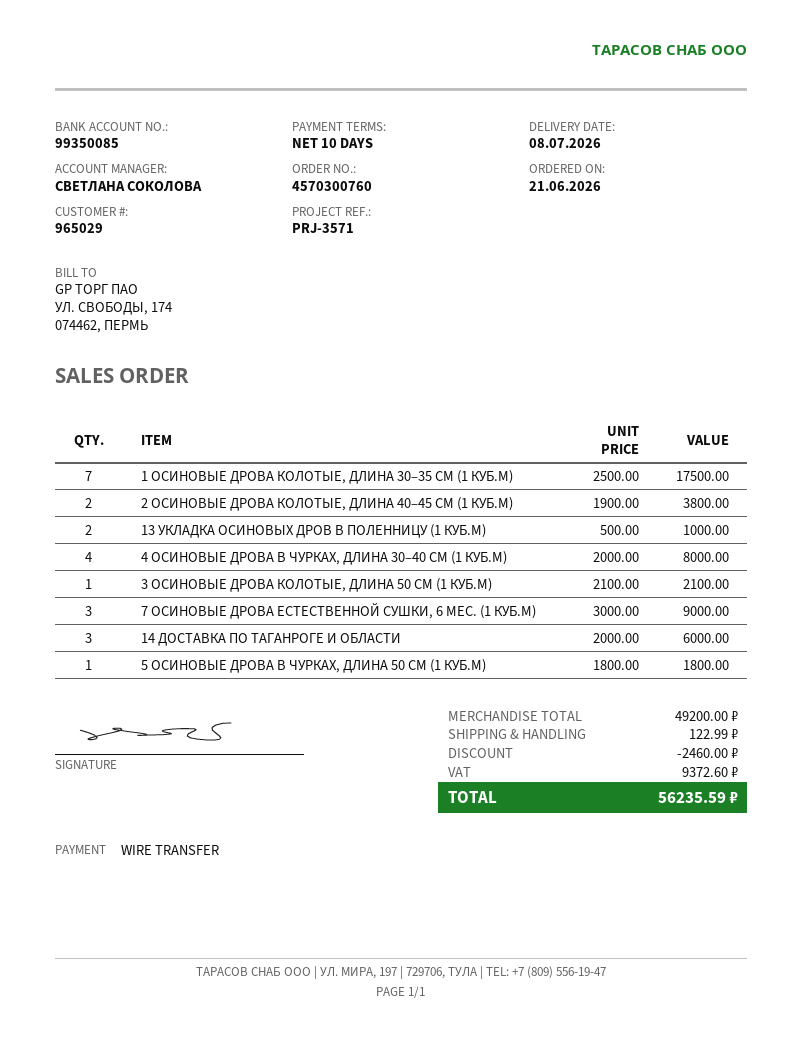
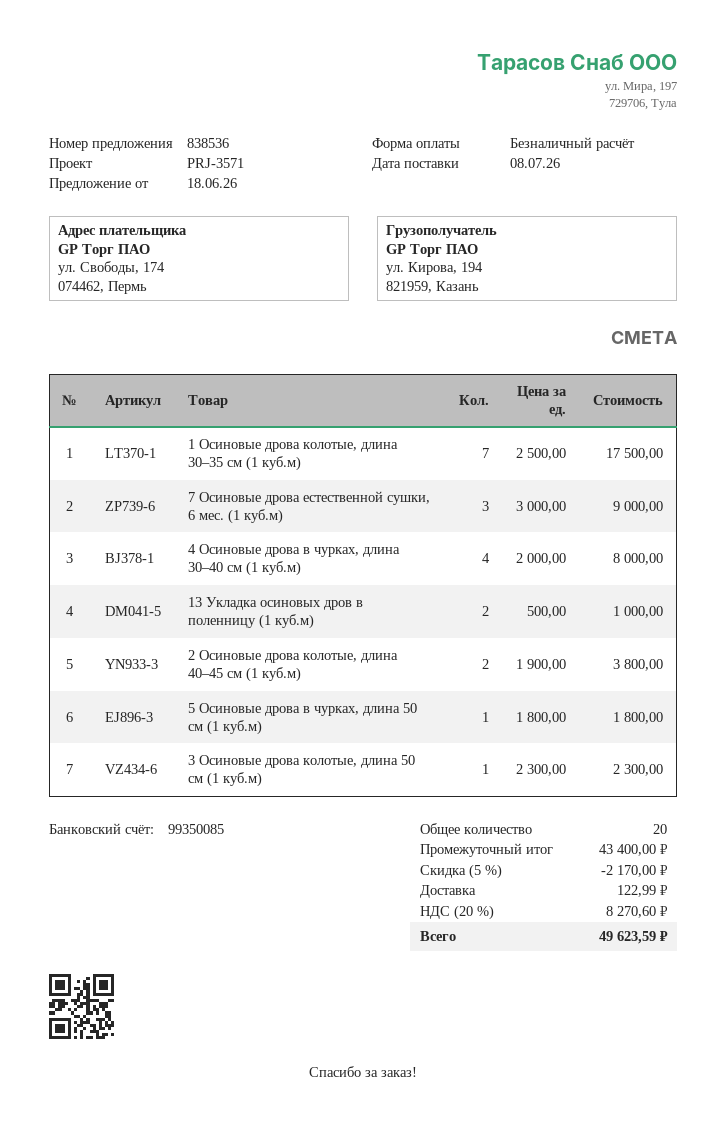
3 ОСИНОВЫЕ ДРОВА КОЛОТЫЕ, ДЛИНА 50 СМ (1 КУБ.М): 1 x 2100.00 = 2100.00 -> 1 x 2300.00 = 2300.00
14 ДОСТАВКА ПО ТАГАНРОГЕ И ОБЛАСТИ: 3 x 2000.00 = 6000.00 -> none
subtotal: 49200.00 -> 43400.00
discount: 2460.00 -> 2170.00
tax: 9372.60 -> 8270.60
total: 56235.59 -> 49623.59

